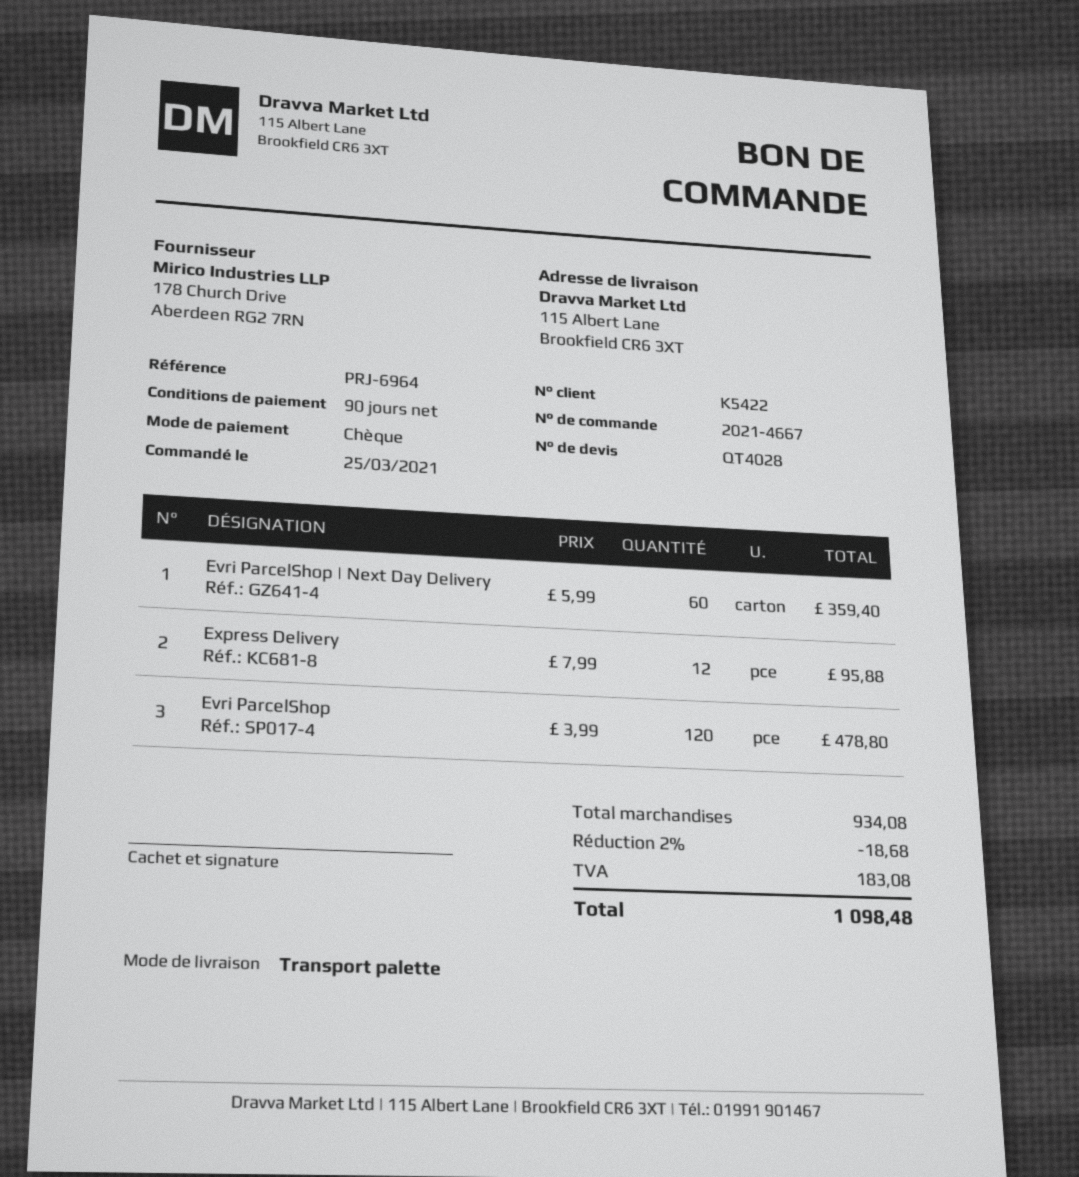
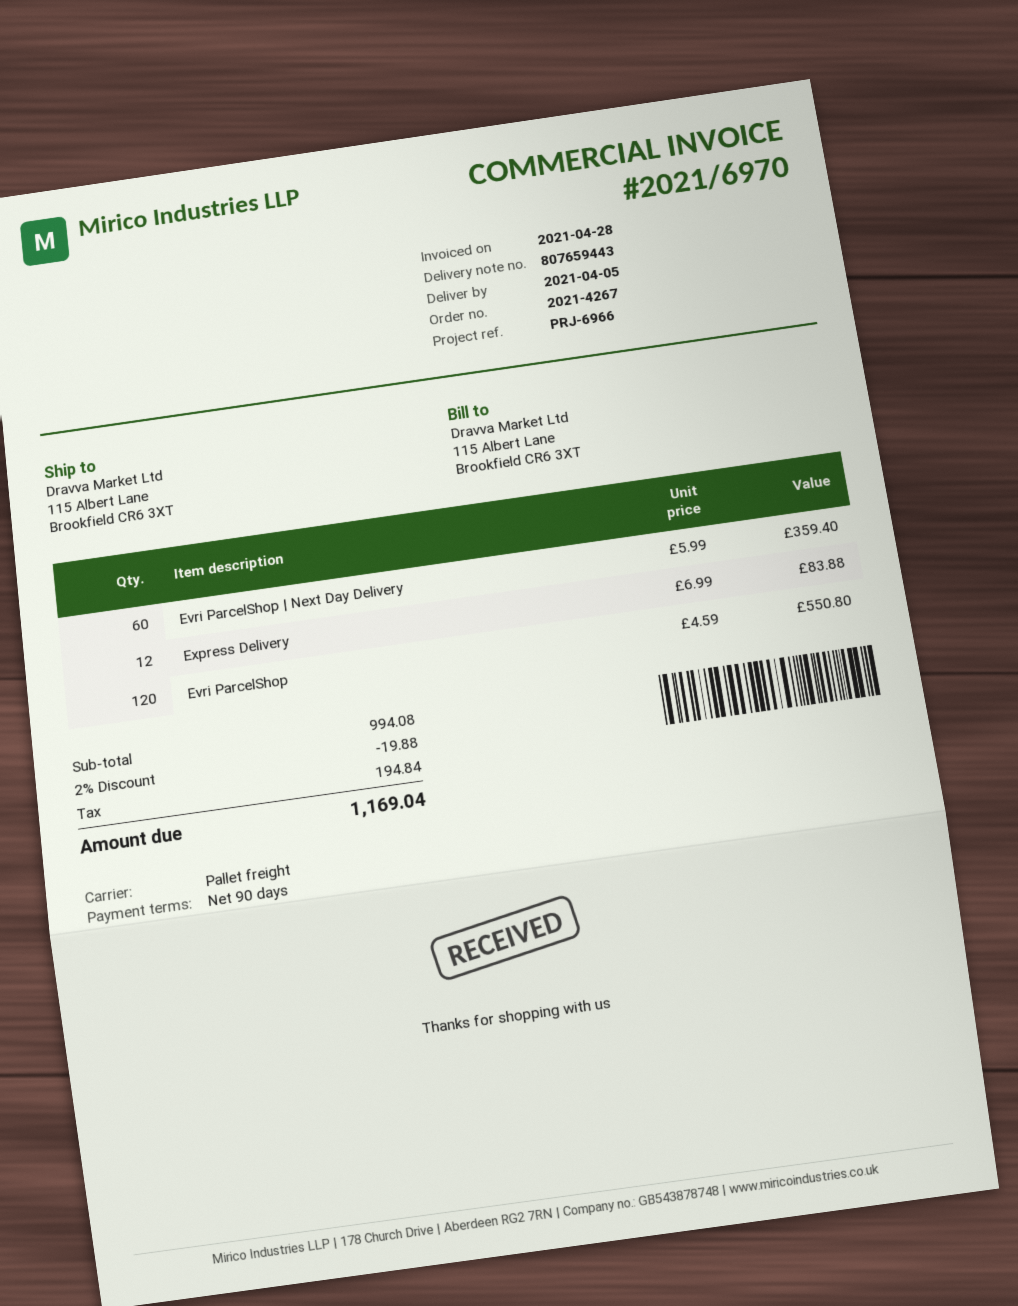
order number: 2021-4667 -> 2021-4267
reference: PRJ-6964 -> PRJ-6966
Express Delivery: 12 x 7.99 = 95.88 -> 12 x 6.99 = 83.88
Evri ParcelShop: 120 x 3.99 = 478.80 -> 120 x 4.59 = 550.80
subtotal: 934.08 -> 994.08
discount: 2% = 18.68 -> 2% = 19.88
tax: 183.08 -> 194.84
total: 1098.48 -> 1169.04

